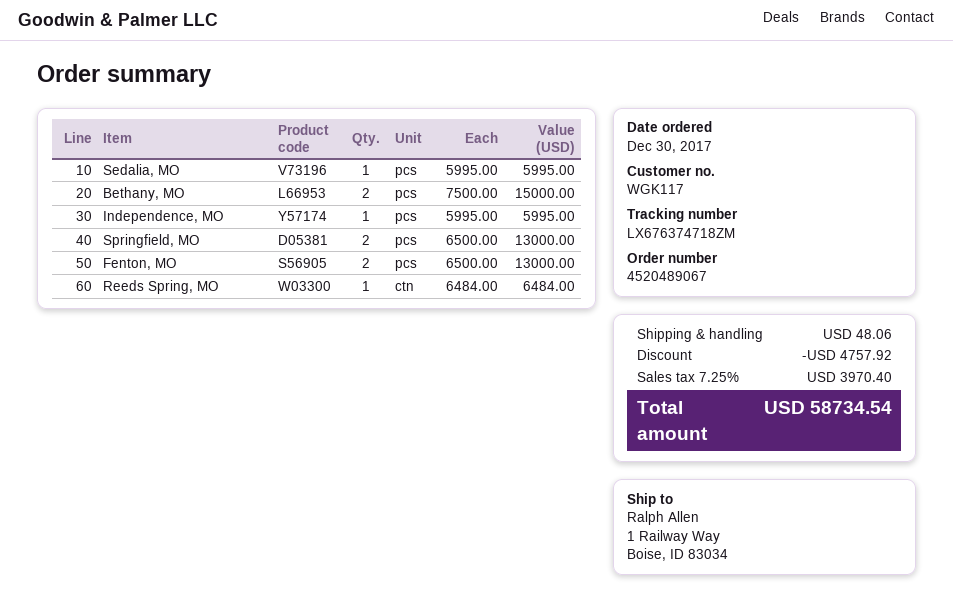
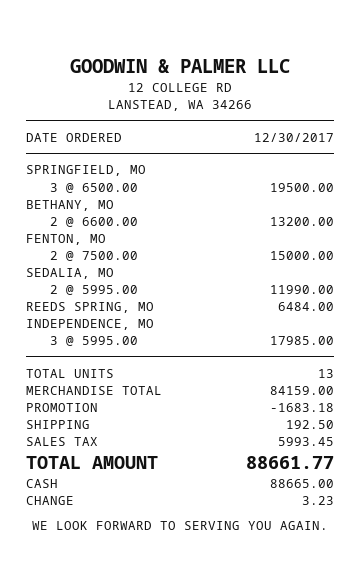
Sedalia, MO: 1 x 5995.00 = 5995.00 -> 2 x 5995.00 = 11990.00
Bethany, MO: 2 x 7500.00 = 15000.00 -> 2 x 6600.00 = 13200.00
Independence, MO: 1 x 5995.00 = 5995.00 -> 3 x 5995.00 = 17985.00
Springfield, MO: 2 x 6500.00 = 13000.00 -> 3 x 6500.00 = 19500.00
Fenton, MO: 2 x 6500.00 = 13000.00 -> 2 x 7500.00 = 15000.00
discount: 4757.92 -> 1683.18
shipping: 48.06 -> 192.50
tax: 3970.40 -> 5993.45
total: 58734.54 -> 88661.77

